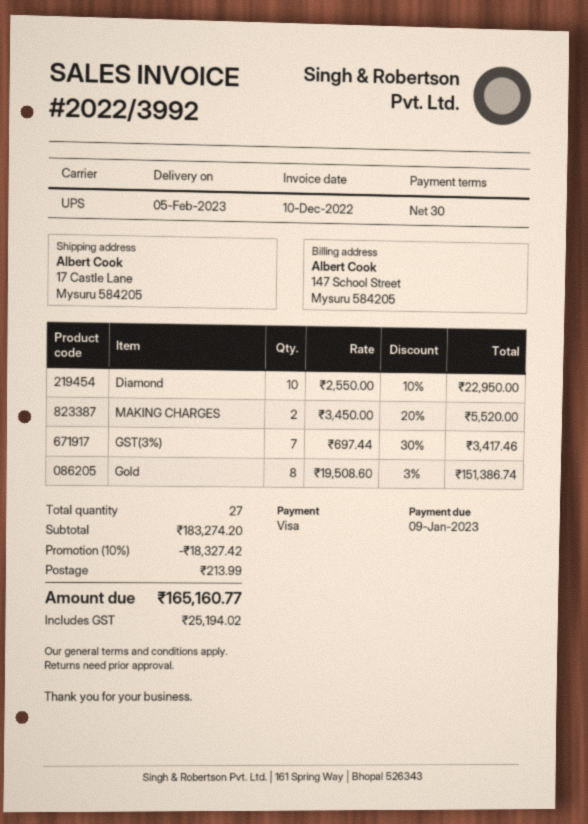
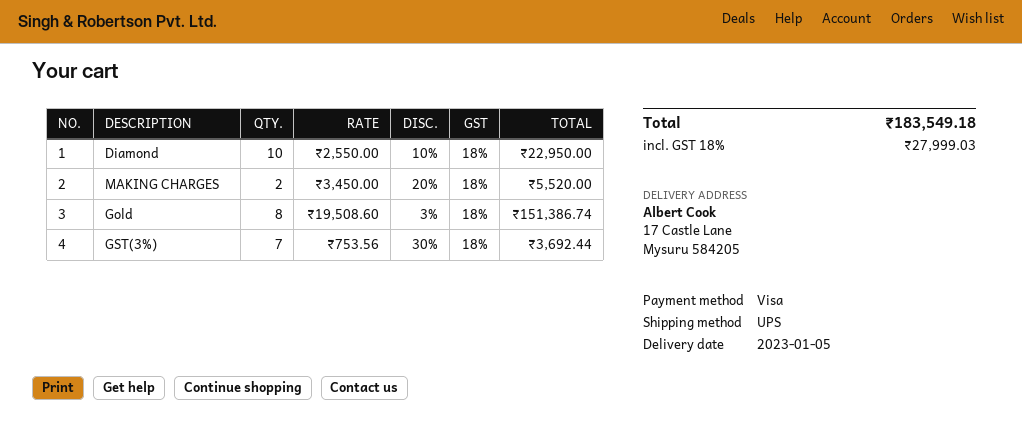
delivery date: 2023-02-05 -> 2023-01-05
GST(3%): 7 x 697.44 - 30% = 3417.46 -> 7 x 753.56 - 30% = 3692.44
discount: 10% = 18327.42 -> none
shipping: 213.99 -> none
tax: 25194.02 -> 27999.03
total: 165160.77 -> 183549.18

